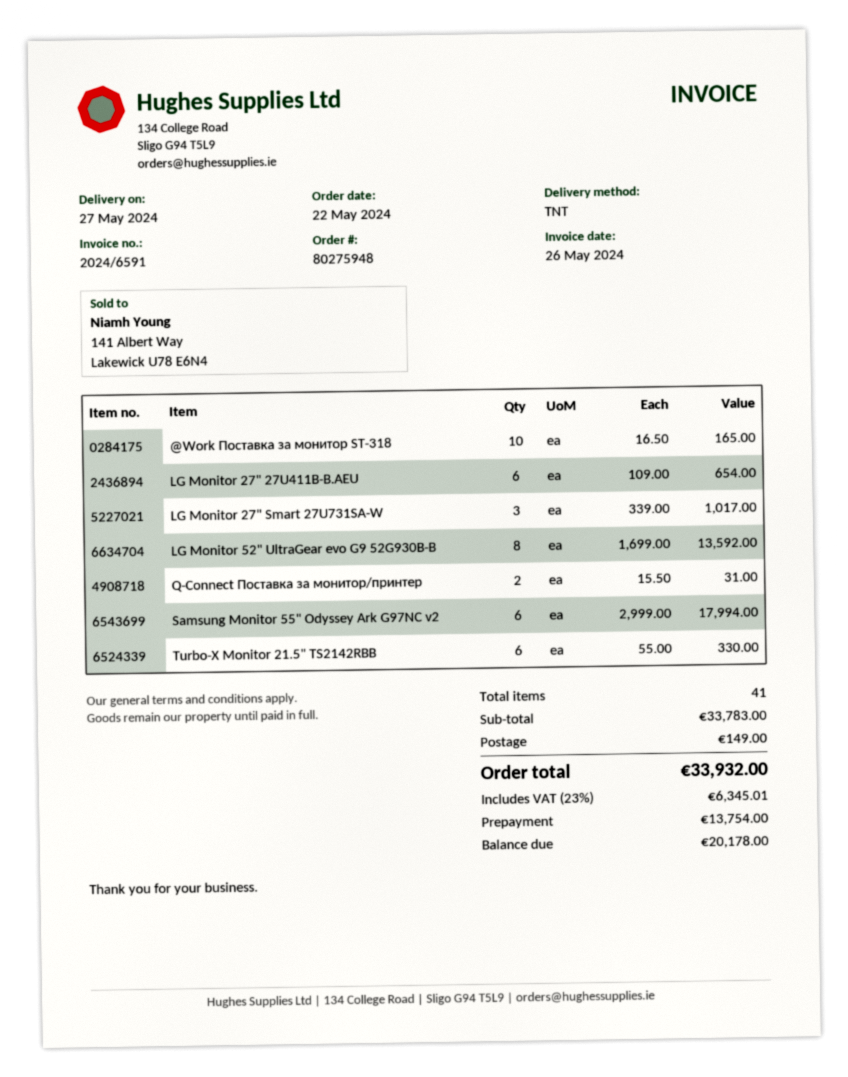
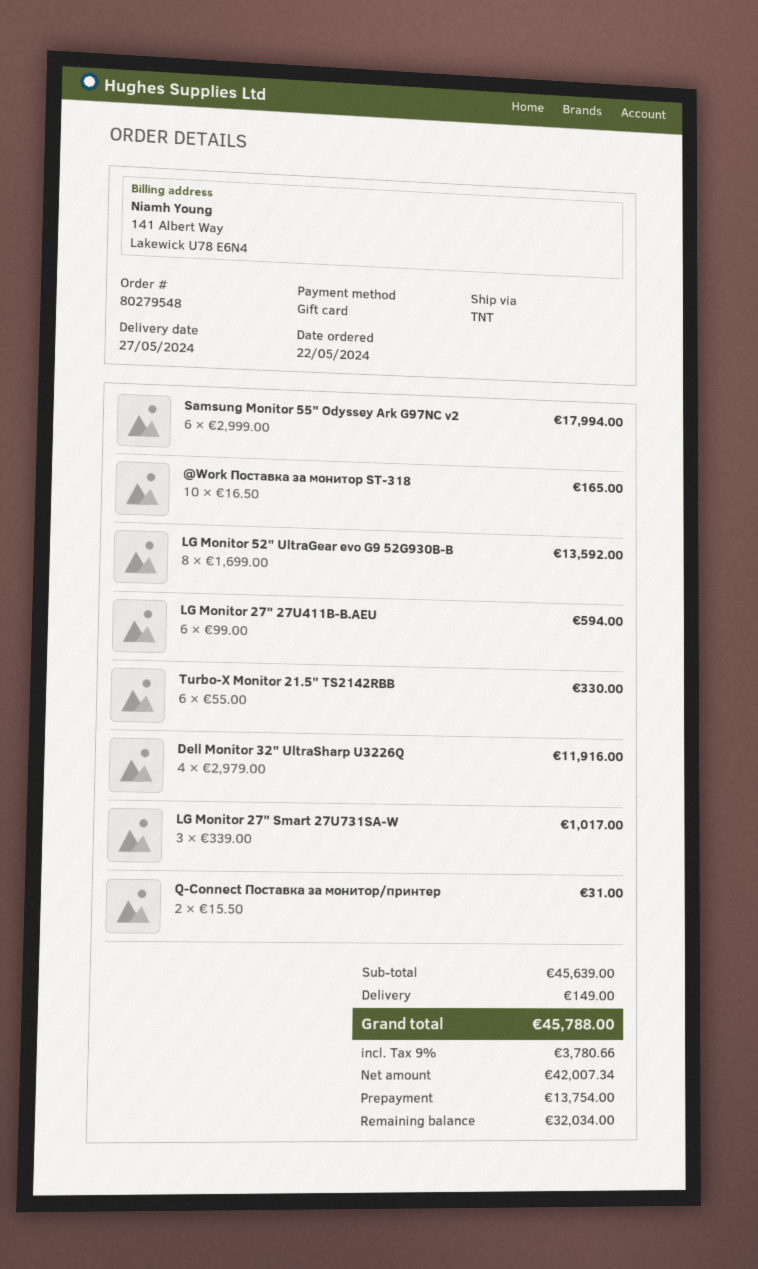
order number: 80275948 -> 80279548
LG Monitor 27" 27U411B-B.AEU: 6 x 109.00 = 654.00 -> 6 x 99.00 = 594.00
Dell Monitor 32" UltraSharp U3226Q: none -> 4 x 2979.00 = 11916.00
subtotal: 33783.00 -> 45639.00
tax: 23% = 6345.01 -> 9% = 3780.66
total: 33932.00 -> 45788.00
balance: 20178.00 -> 32034.00

